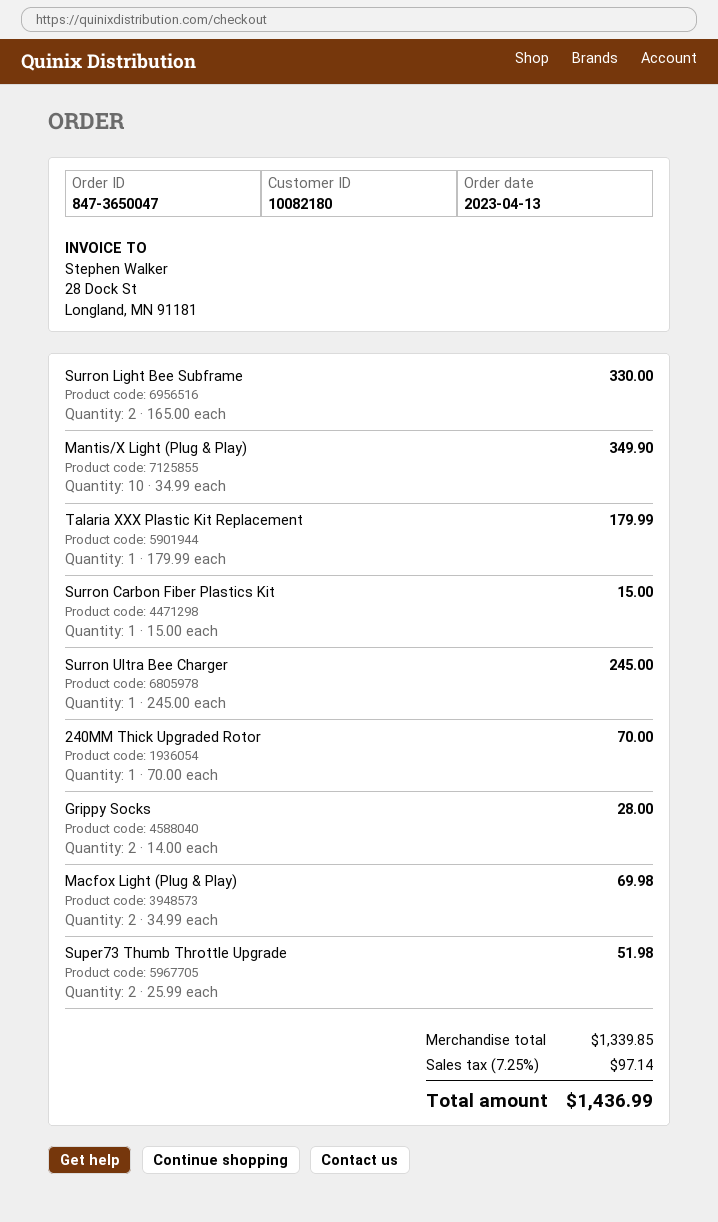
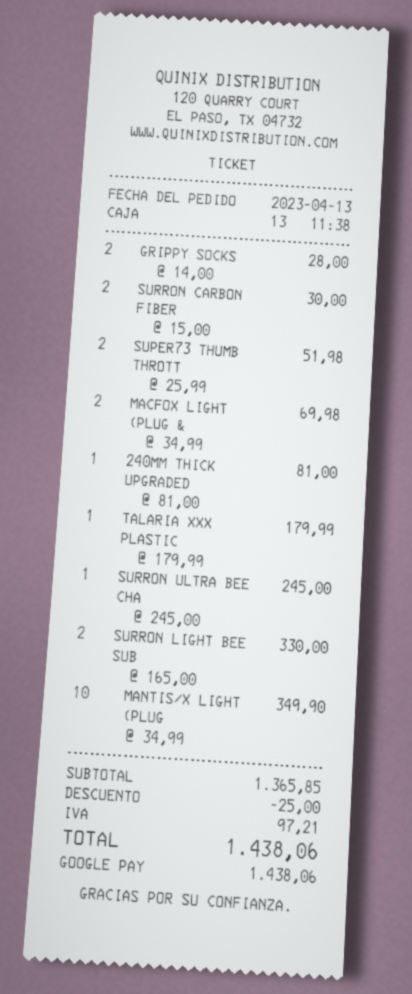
Surron Carbon Fiber Plastics Kit: 1 x 15.00 = 15.00 -> 2 x 15.00 = 30.00
240MM Thick Upgraded Rotor: 1 x 70.00 = 70.00 -> 1 x 81.00 = 81.00
subtotal: 1339.85 -> 1365.85
discount: none -> 25.00
tax: 97.14 -> 97.21
total: 1436.99 -> 1438.06

